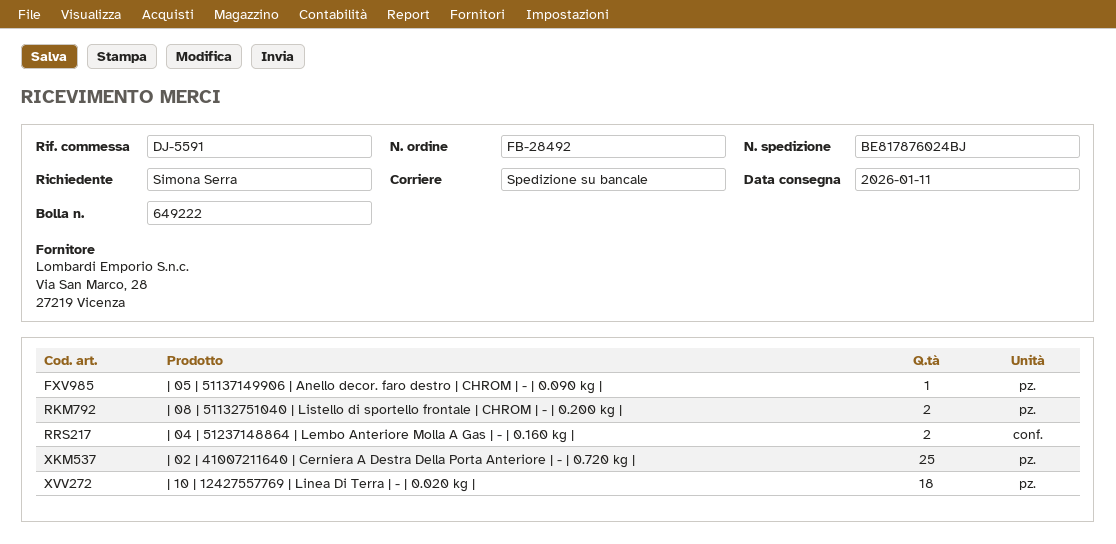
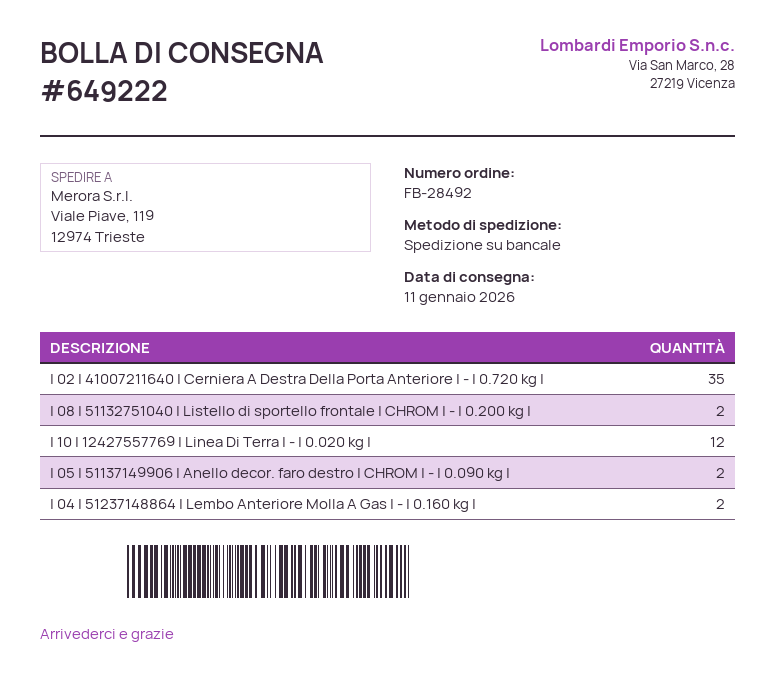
| 05 | 51137149906 | Anello decor. faro destro | CHROM | - | 0.090 kg |: 1 -> 2
| 02 | 41007211640 | Cerniera A Destra Della Porta Anteriore | - | 0.720 kg |: 25 -> 35
| 10 | 12427557769 | Linea Di Terra | - | 0.020 kg |: 18 -> 12

